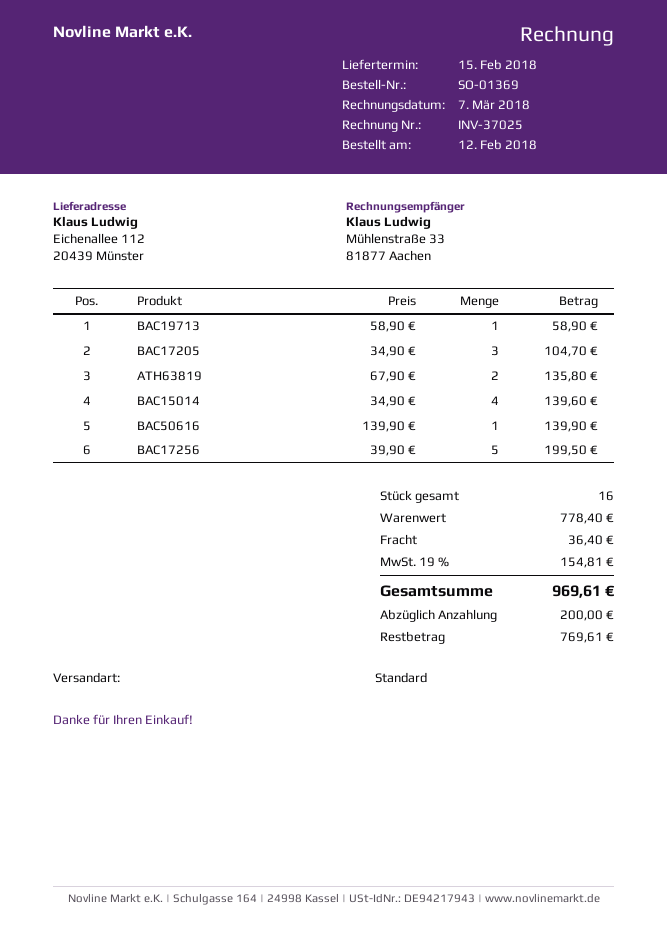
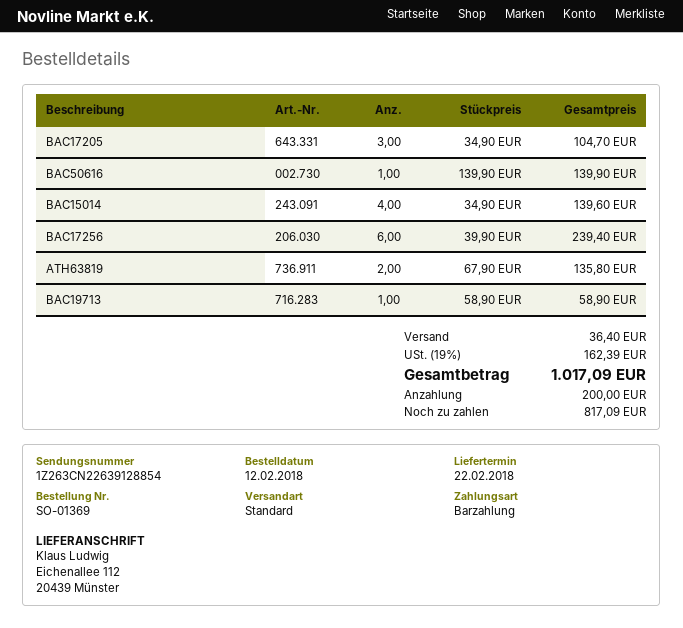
delivery date: 2018-02-15 -> 2018-02-22
BAC17256: 5 x 39.90 = 199.50 -> 6 x 39.90 = 239.40
tax: 19% = 154.81 -> 19% = 162.39
total: 969.61 -> 1017.09
balance: 769.61 -> 817.09

